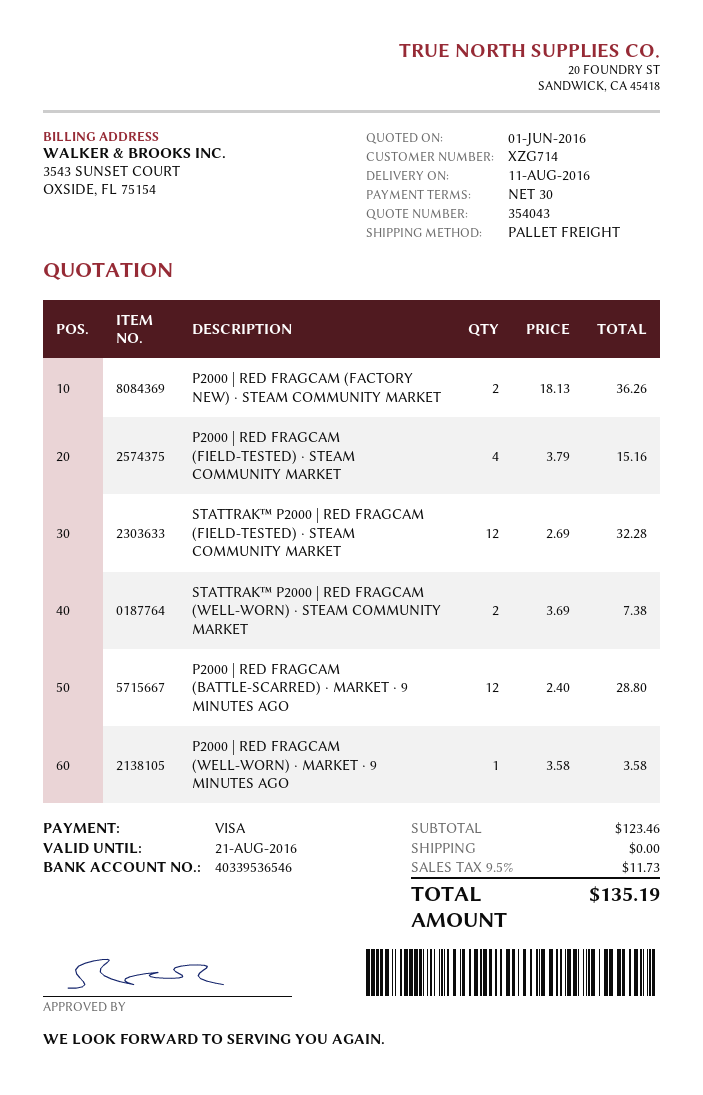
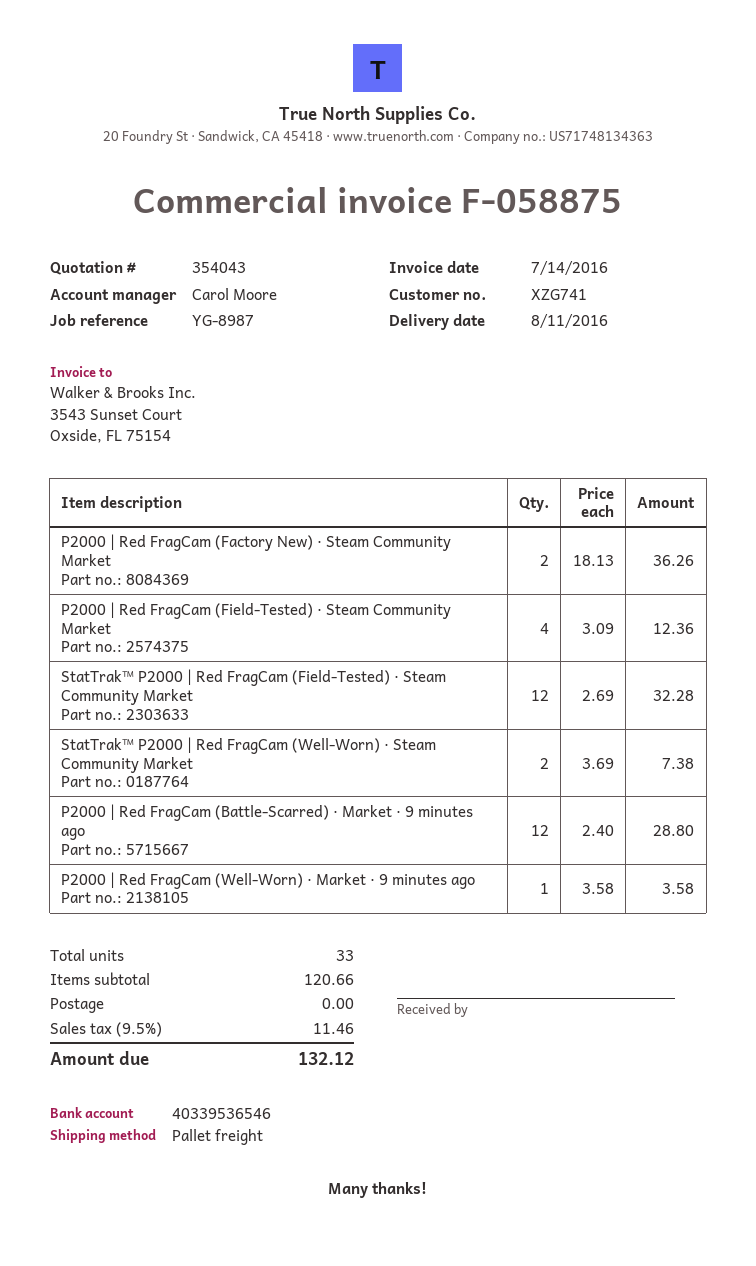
customer number: XZG714 -> XZG741
P2000 | RED FRAGCAM (FIELD-TESTED) · STEAM COMMUNITY MARKET: 4 x 3.79 = 15.16 -> 4 x 3.09 = 12.36
subtotal: 123.46 -> 120.66
tax: 9.5% = 11.73 -> 9.5% = 11.46
total: 135.19 -> 132.12

